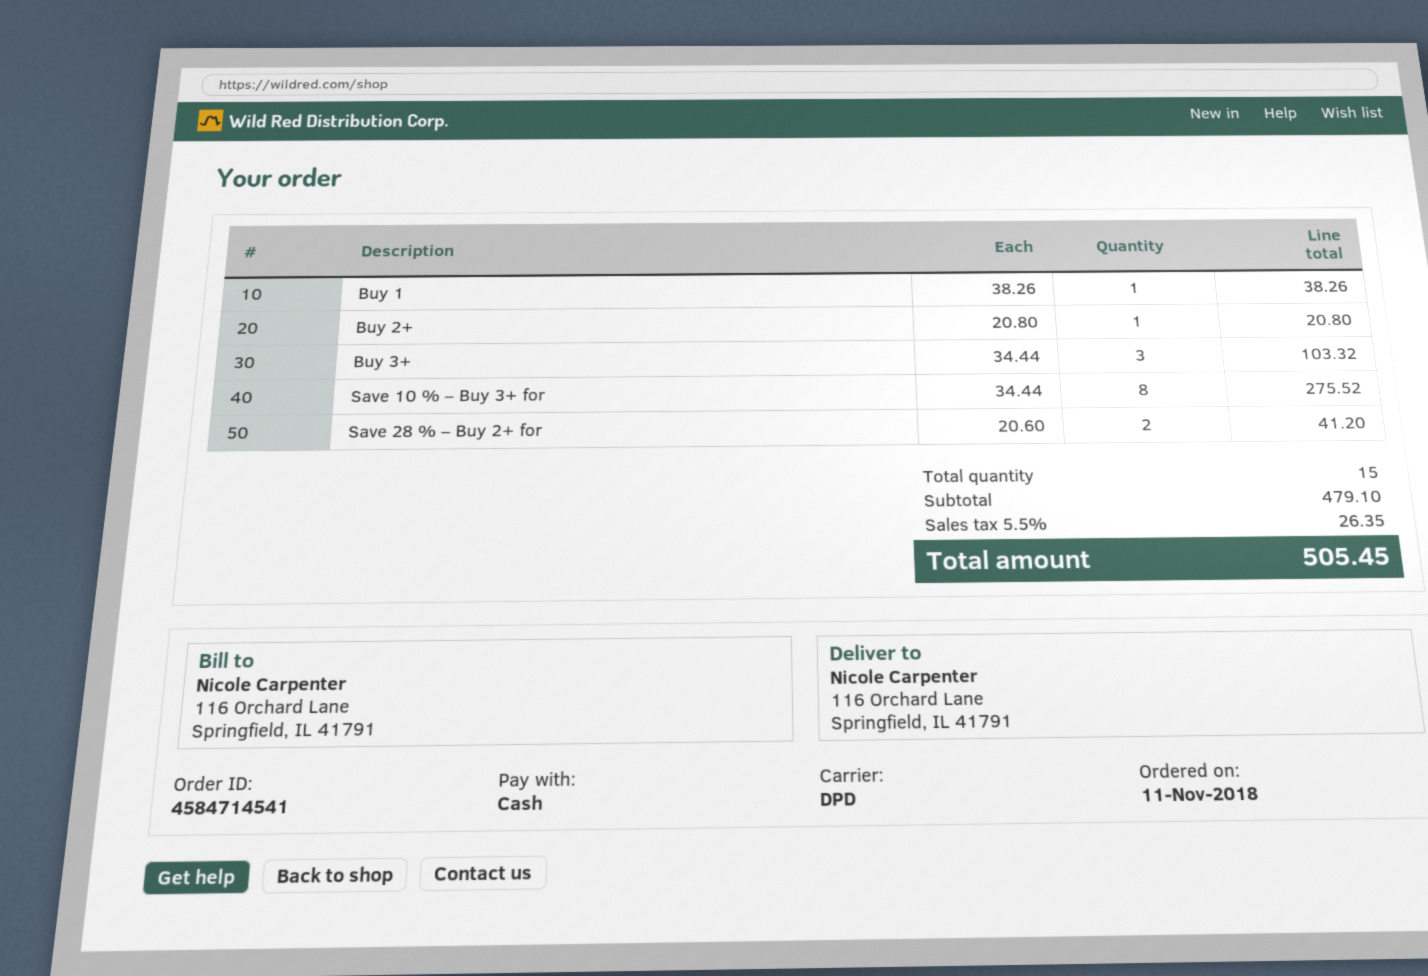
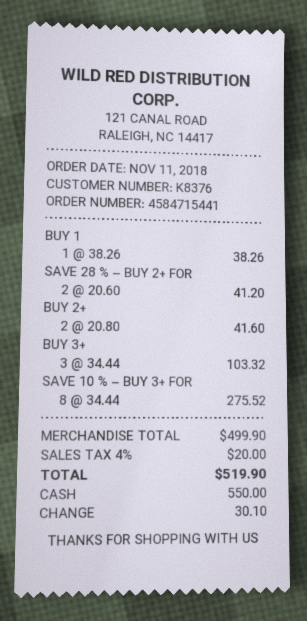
order number: 4584714541 -> 4584715441
Buy 2+: 1 x 20.80 = 20.80 -> 2 x 20.80 = 41.60
subtotal: 479.10 -> 499.90
tax: 5.5% = 26.35 -> 4% = 20.00
total: 505.45 -> 519.90

